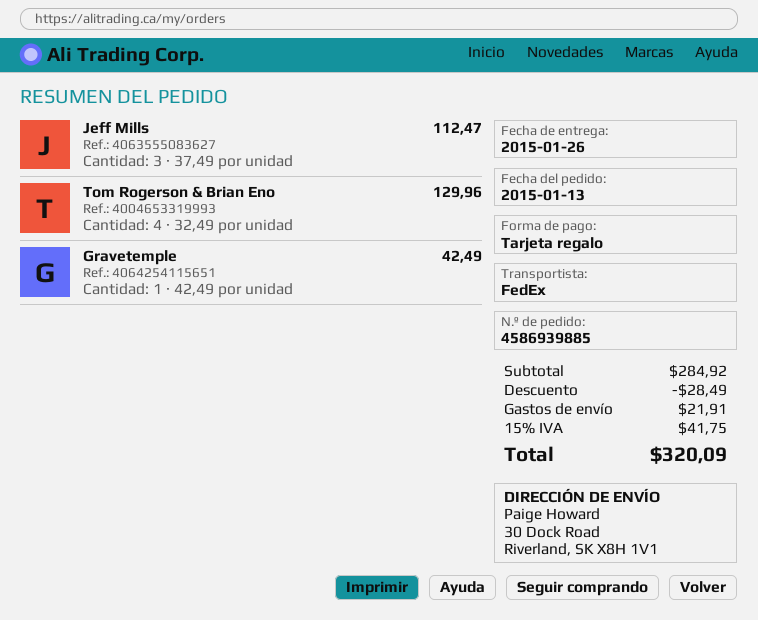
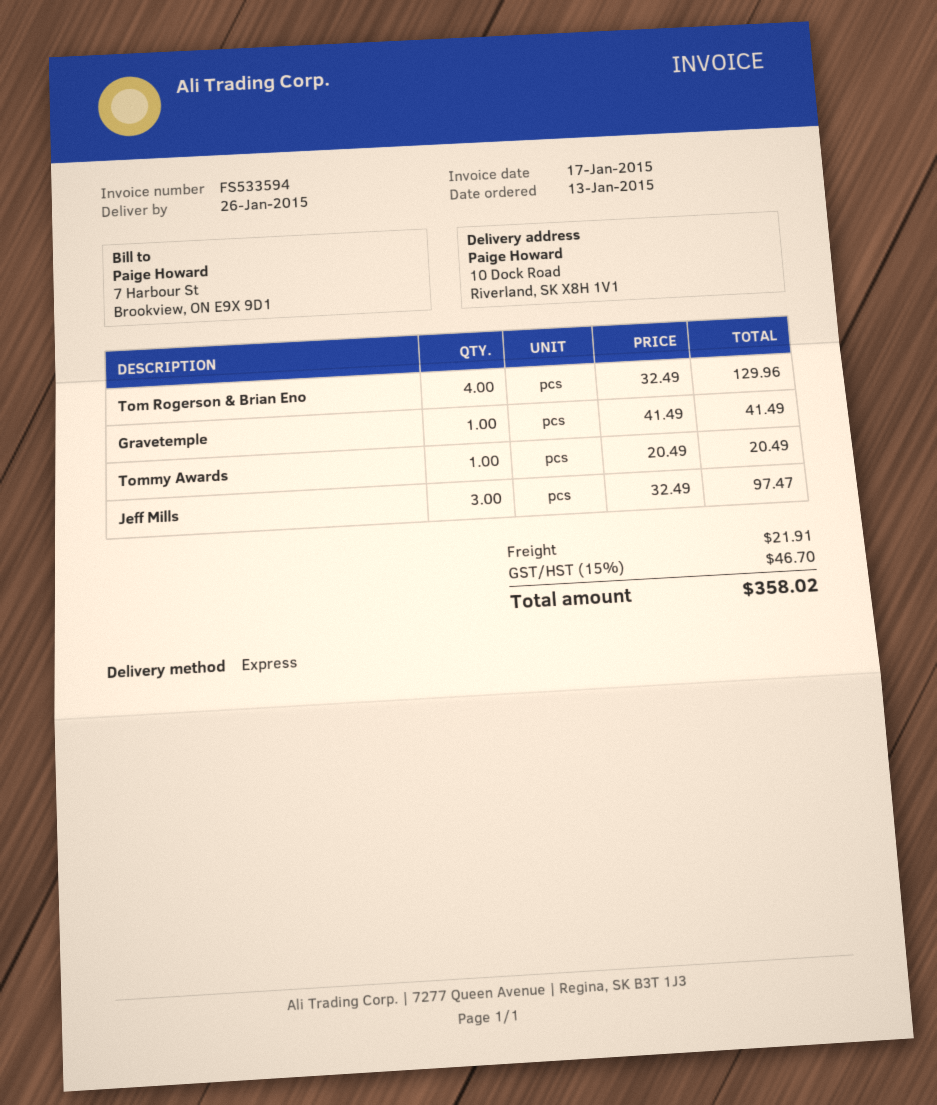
shipping method: FedEx -> express
ship to: 30 Dock Road, Riverland, SK X8H 1V1 -> 10 Dock Road, Riverland, SK X8H 1V1
Jeff Mills: 3 x 37.49 = 112.47 -> 3 x 32.49 = 97.47
Gravetemple: 1 x 42.49 = 42.49 -> 1 x 41.49 = 41.49
Tommy Awards: none -> 1 x 20.49 = 20.49
discount: 28.49 -> none
tax: 15% = 41.75 -> 15% = 46.70
total: 320.09 -> 358.02

